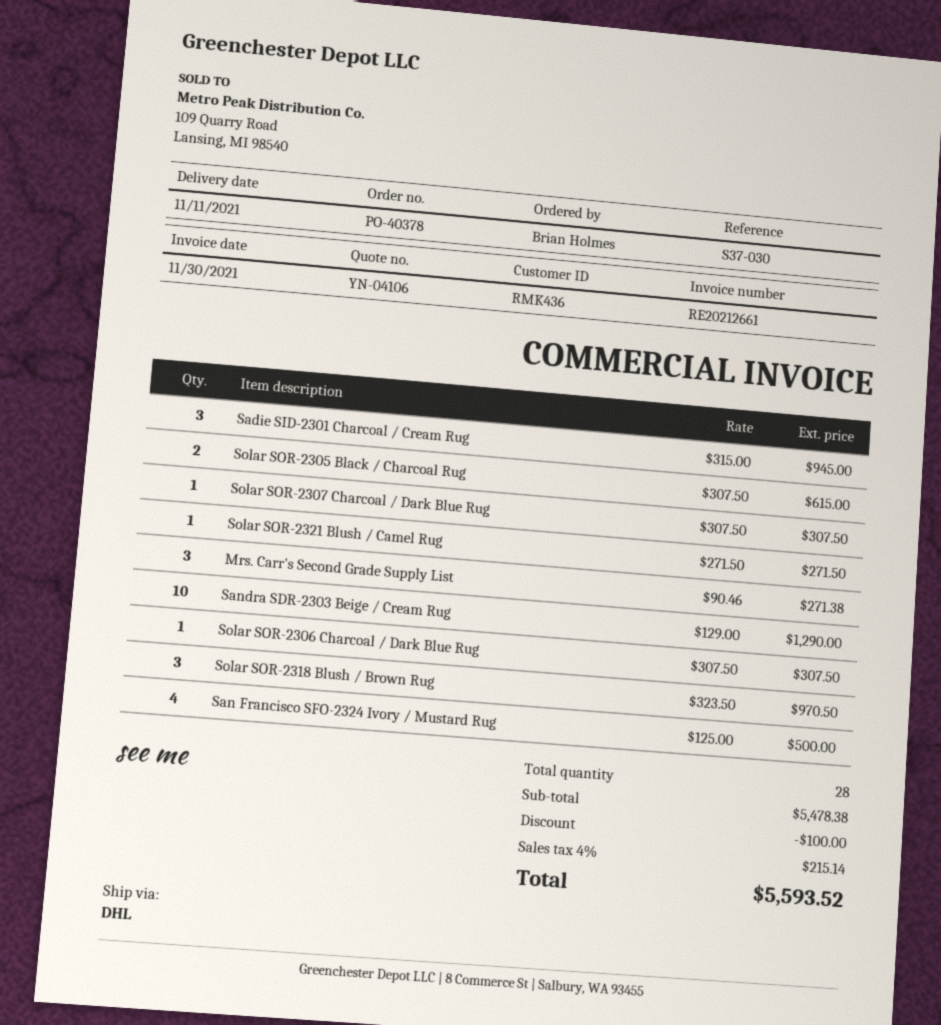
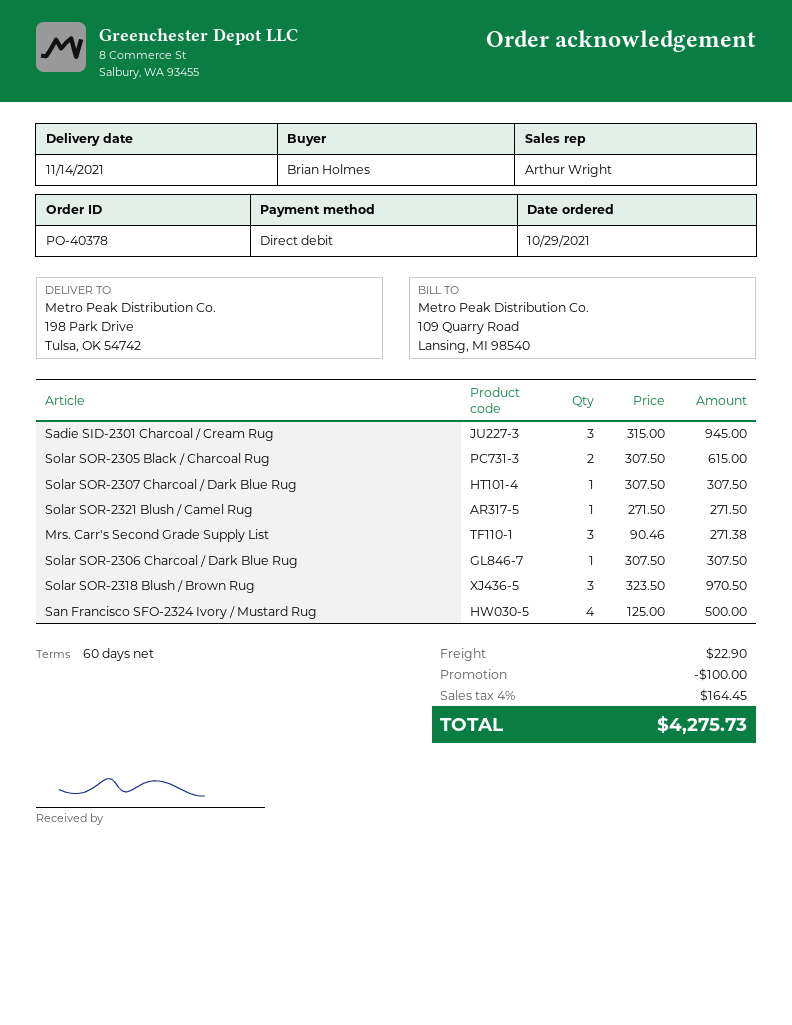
delivery date: 2021-11-11 -> 2021-11-14
Sandra SDR-2303 Beige / Cream Rug: 10 x 129.00 = 1290.00 -> none
shipping: none -> 22.90
tax: 4% = 215.14 -> 4% = 164.45
total: 5593.52 -> 4275.73

